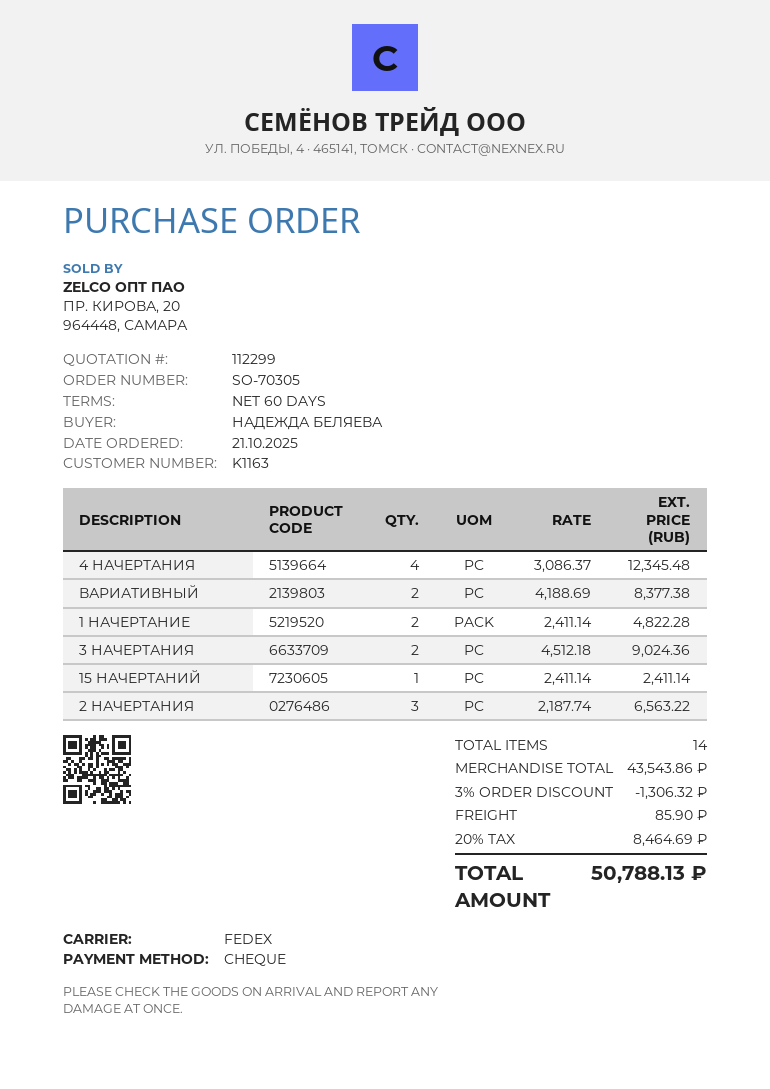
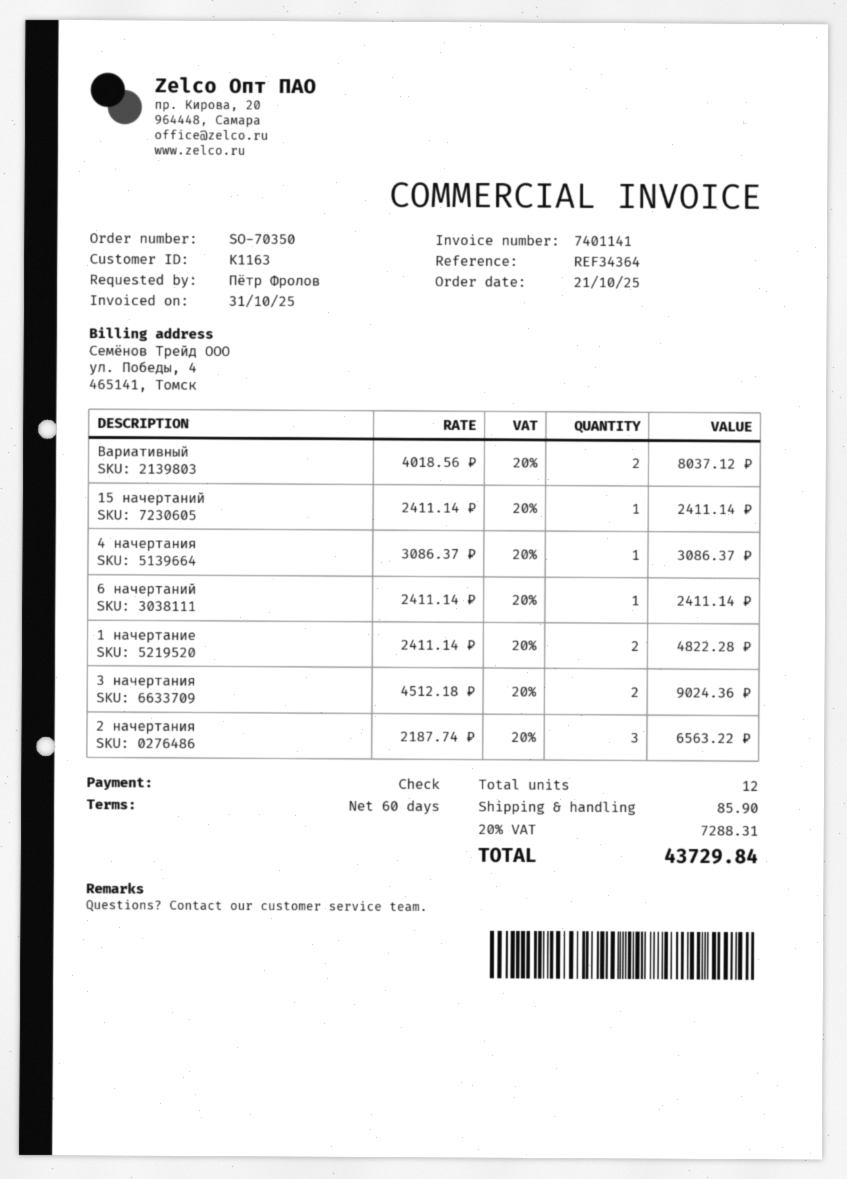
order number: SO-70305 -> SO-70350
ordered by: НАДЕЖДА БЕЛЯЕВА -> Пётр Фролов
4 НАЧЕРТАНИЯ: 4 x 3086.37 = 12345.48 -> 1 x 3086.37 = 3086.37
ВАРИАТИВНЫЙ: 2 x 4188.69 = 8377.38 -> 2 x 4018.56 = 8037.12
6 начертаний: none -> 1 x 2411.14 = 2411.14
total quantity: 14 -> 12
discount: 3% = 1306.32 -> none
tax: 20% = 8464.69 -> 20% = 7288.31
total: 50788.13 -> 43729.84

